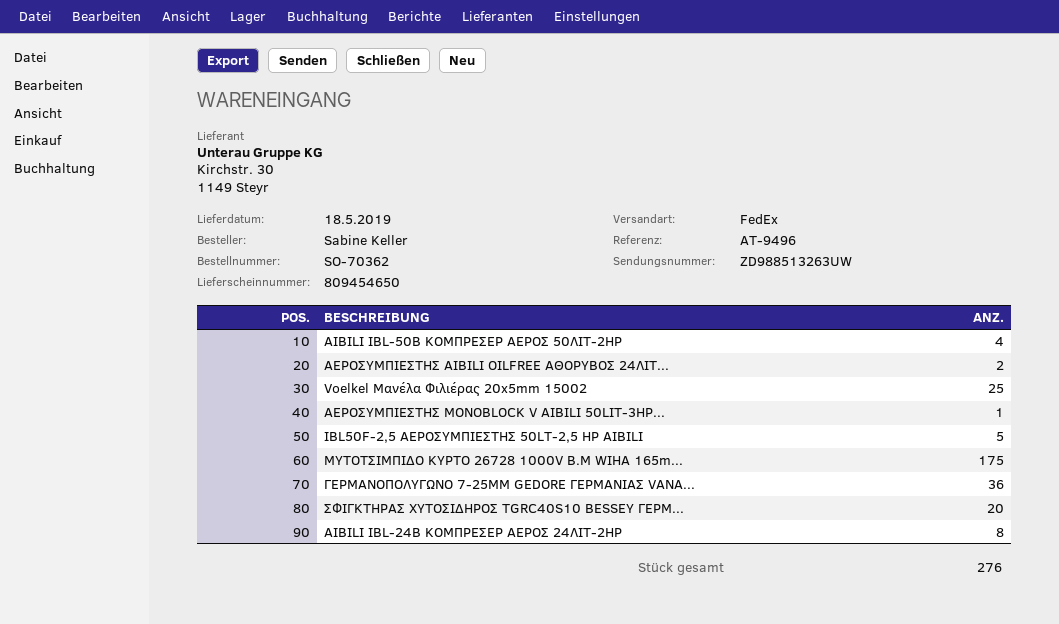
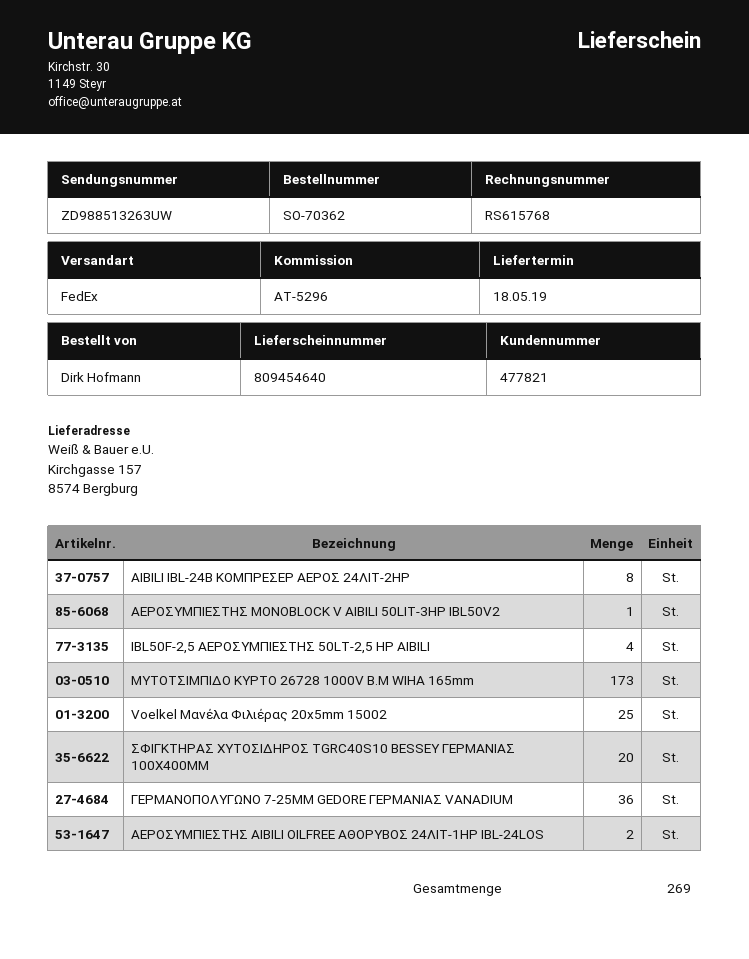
delivery note number: 809454650 -> 809454640
reference: AT-9496 -> AT-5296
ordered by: Sabine Keller -> Dirk Hofmann
AIBILI IBL-50B ΚΟΜΠΡΕΣΕΡ ΑΕΡΟΣ 50ΛΙΤ-2HP: 4 -> none
IBL50F-2,5 ΑΕΡΟΣΥΜΠΙΕΣΤΗΣ 50LT-2,5 HP AIBILI: 5 -> 4
ΜΥΤΟΤΣΙΜΠΙΔΟ ΚΥΡΤΟ 26728 1000V B.M WIHA 165m...: 175 -> 173
total quantity: 276 -> 269

